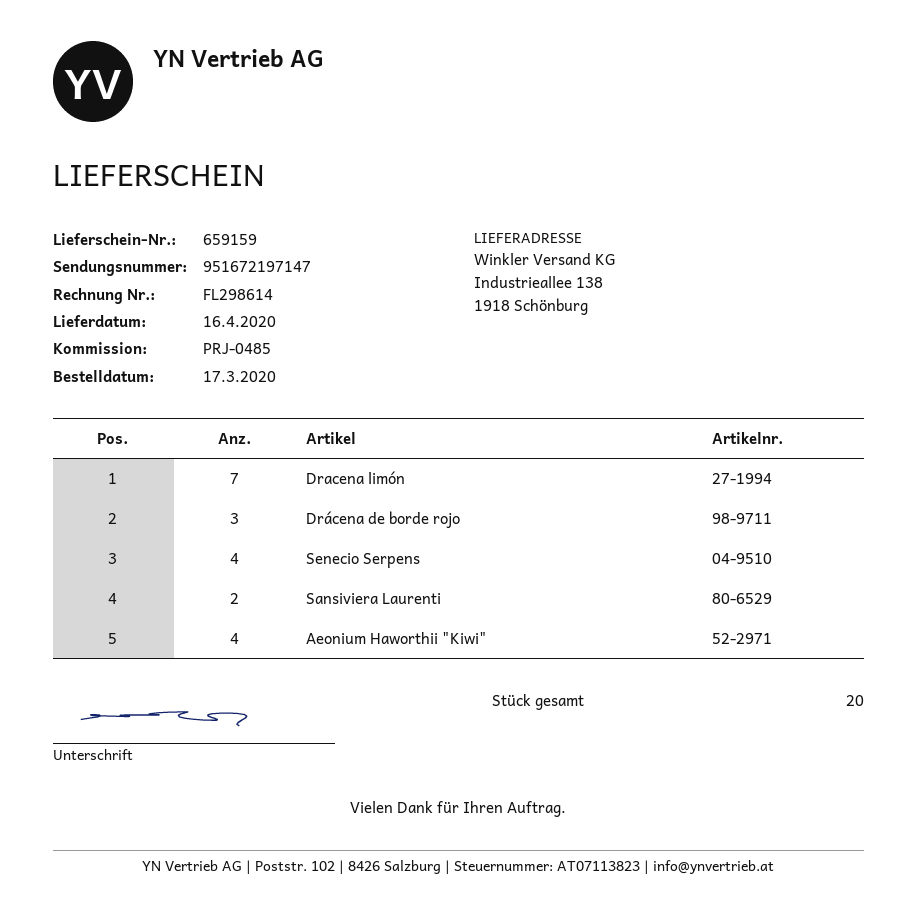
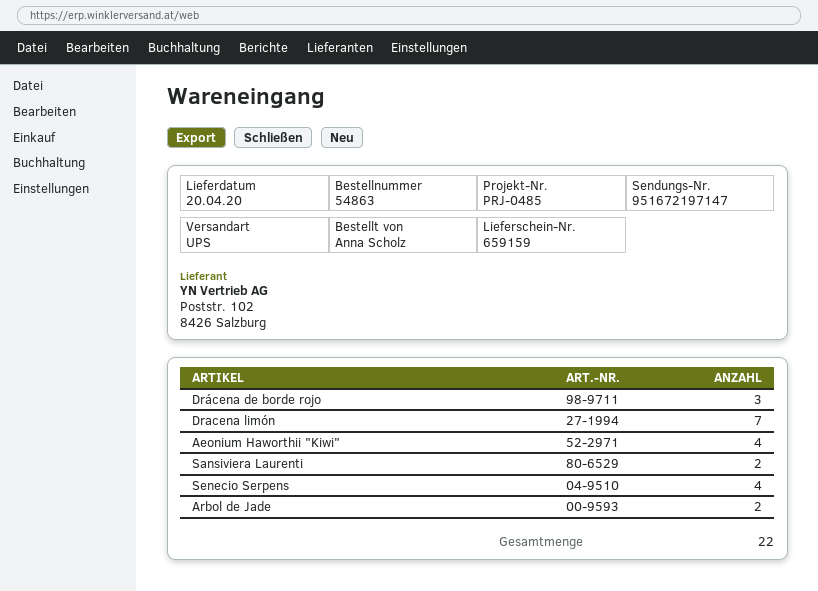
delivery date: 2020-04-16 -> 2020-04-20
Arbol de Jade: none -> 2
total quantity: 20 -> 22

